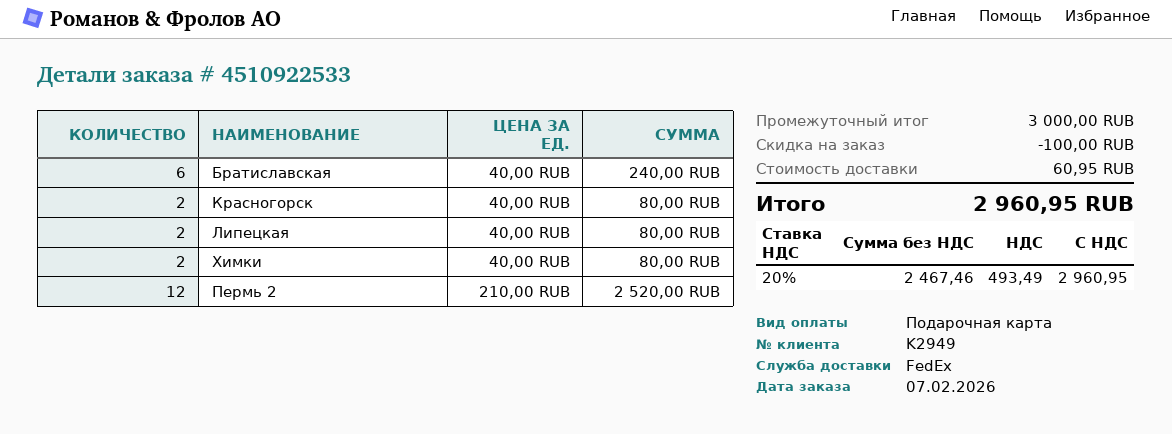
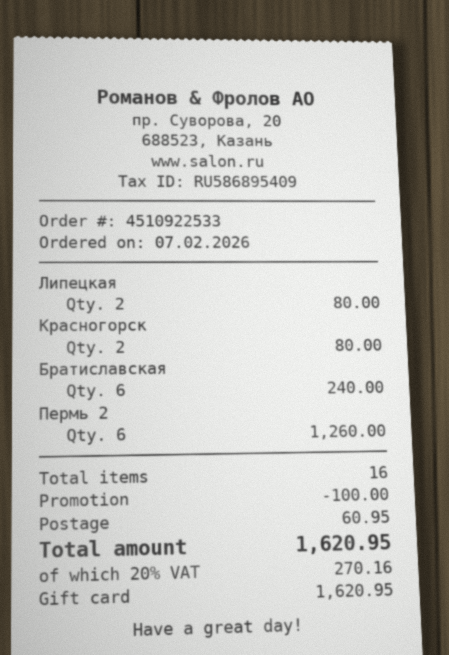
Химки: 2 for 80.00 -> none
Пермь 2: 12 for 2520.00 -> 6 for 1260.00
tax: 20% = 493.49 -> 20% = 270.16
total: 2960.95 -> 1620.95

